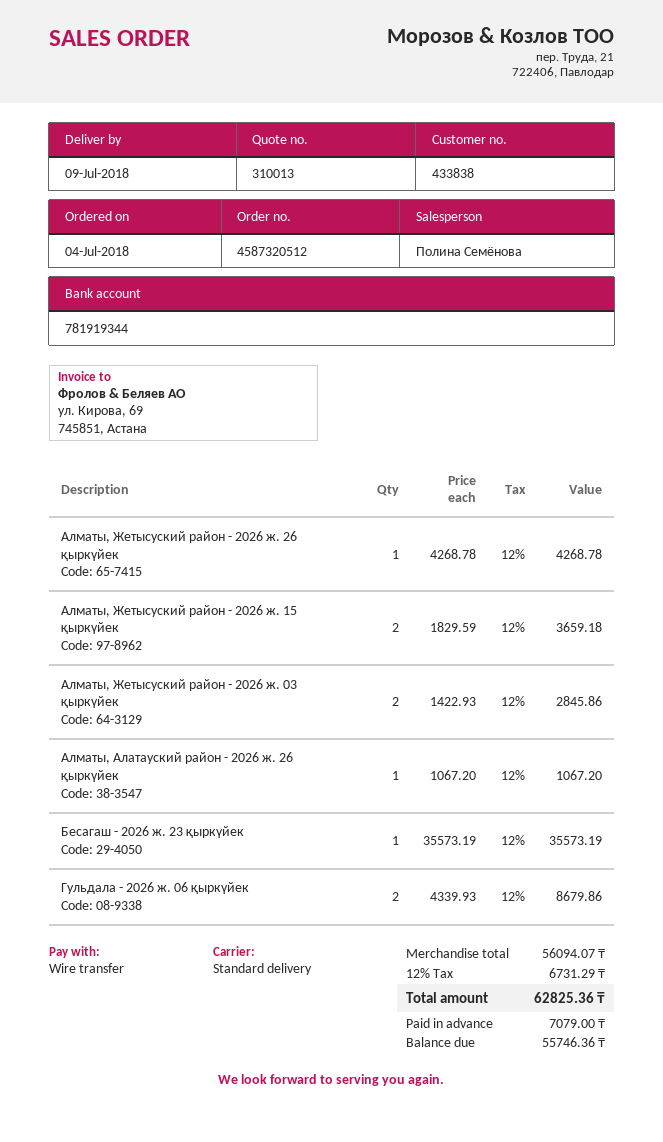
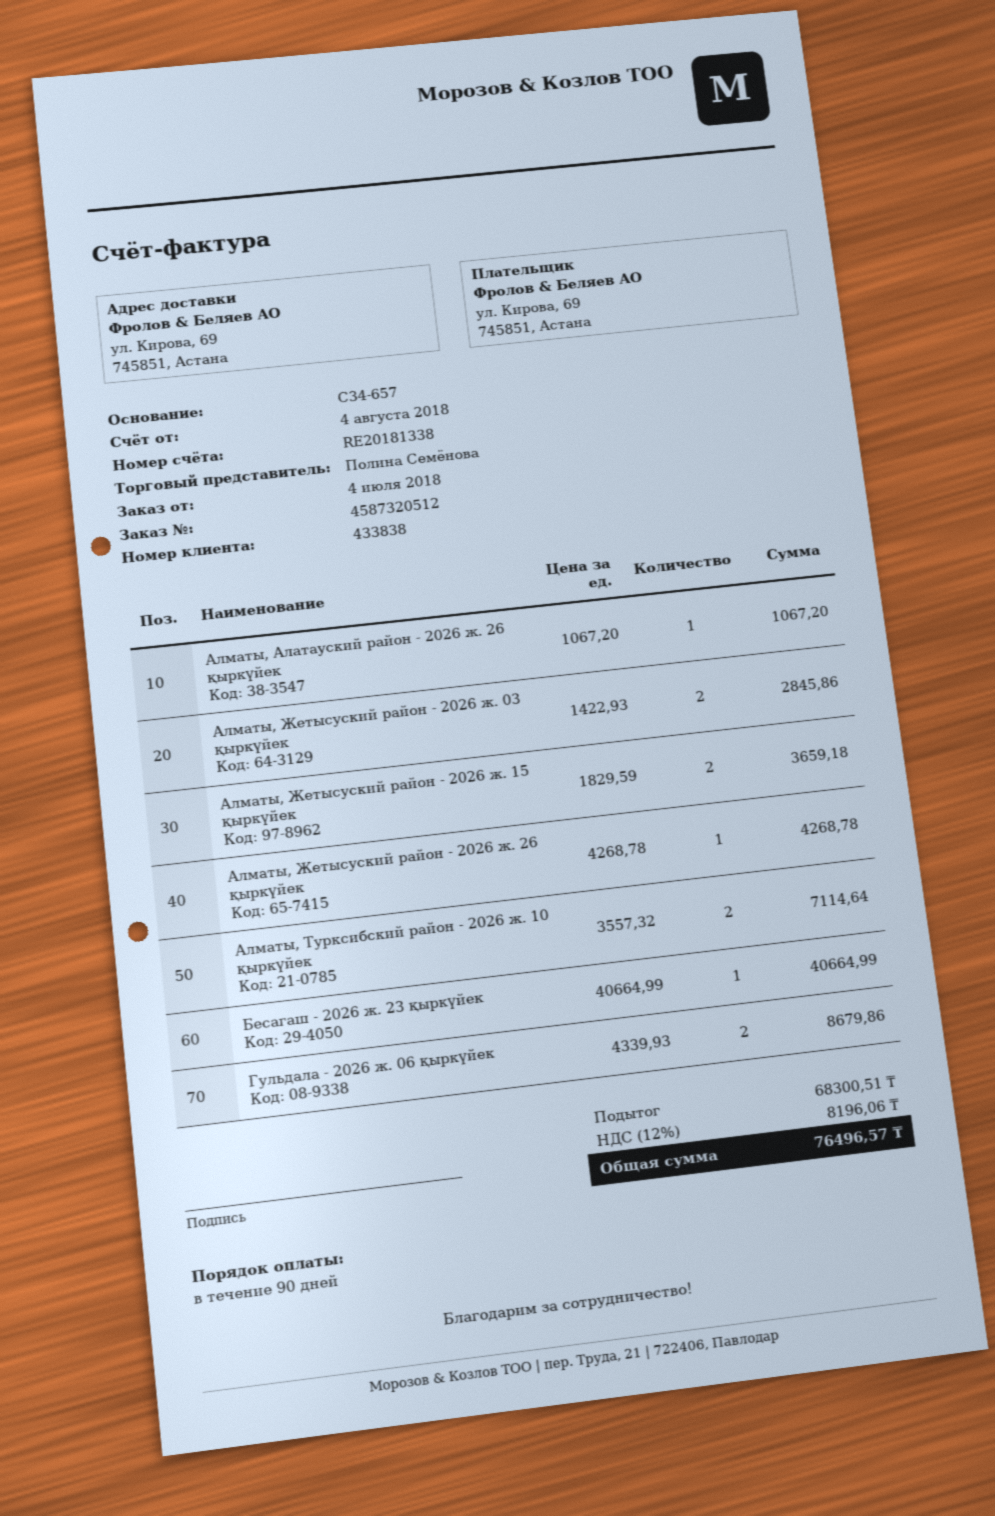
Бесагаш - 2026 ж. 23 қыркүйек: 1 x 35573.19 = 35573.19 -> 1 x 40664.99 = 40664.99
Алматы, Турксибский район - 2026 ж. 10 қыркүйек: none -> 2 x 3557.32 = 7114.64
subtotal: 56094.07 -> 68300.51
tax: 12% = 6731.29 -> 12% = 8196.06
total: 62825.36 -> 76496.57

